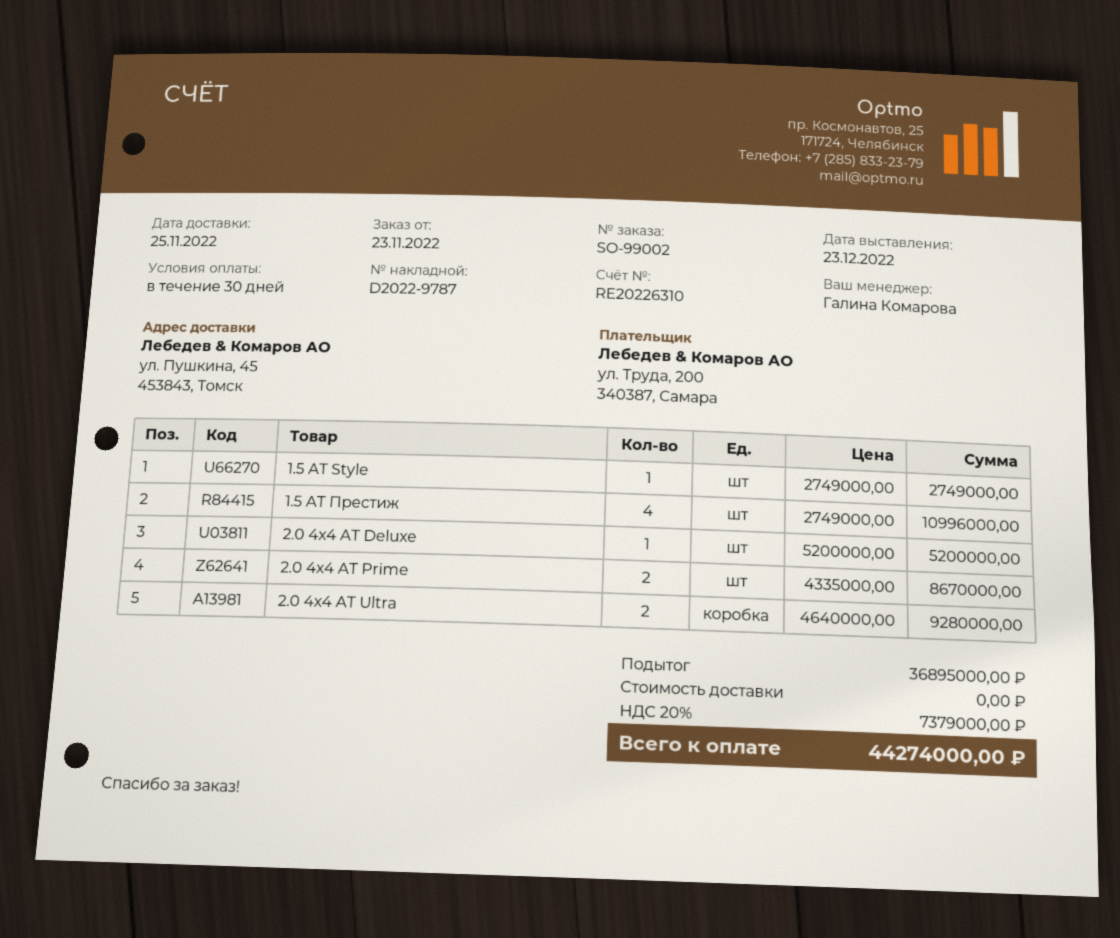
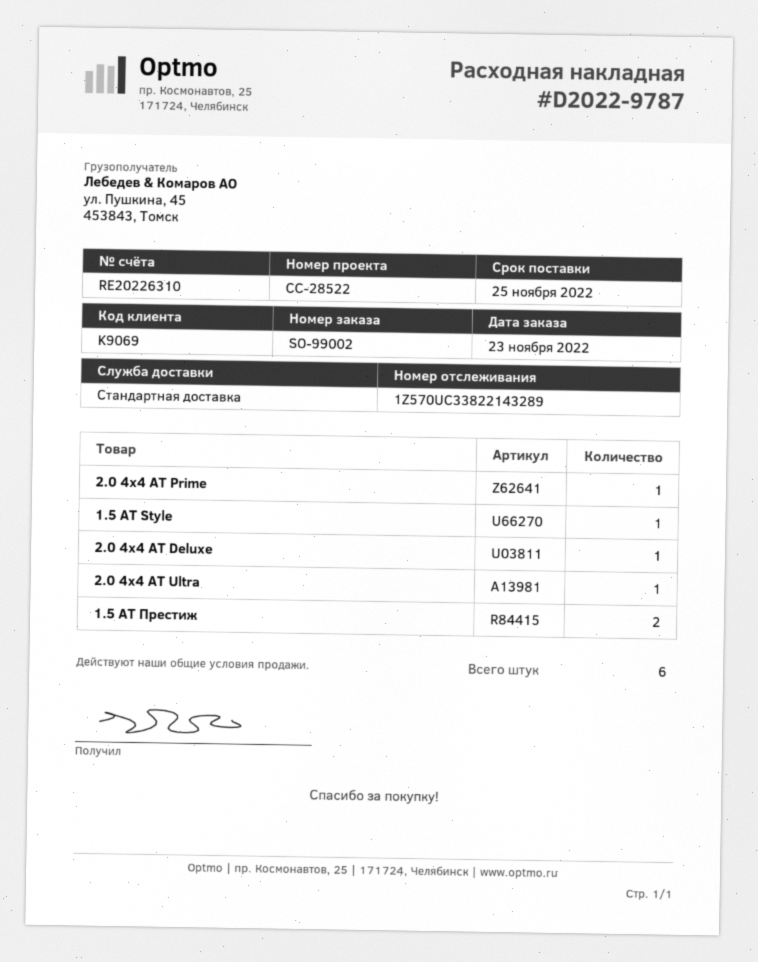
1.5 AT Престиж: 4 -> 2
2.0 4x4 AT Prime: 2 -> 1
2.0 4x4 AT Ultra: 2 -> 1

